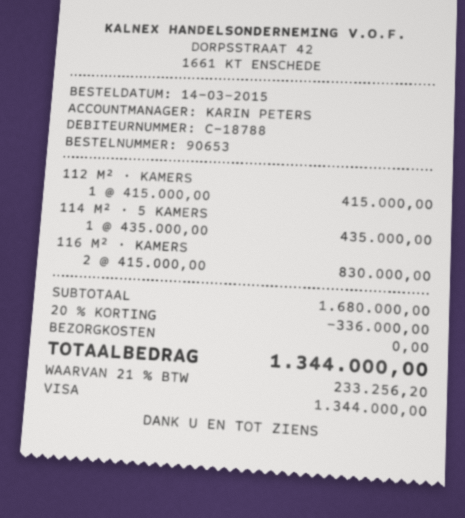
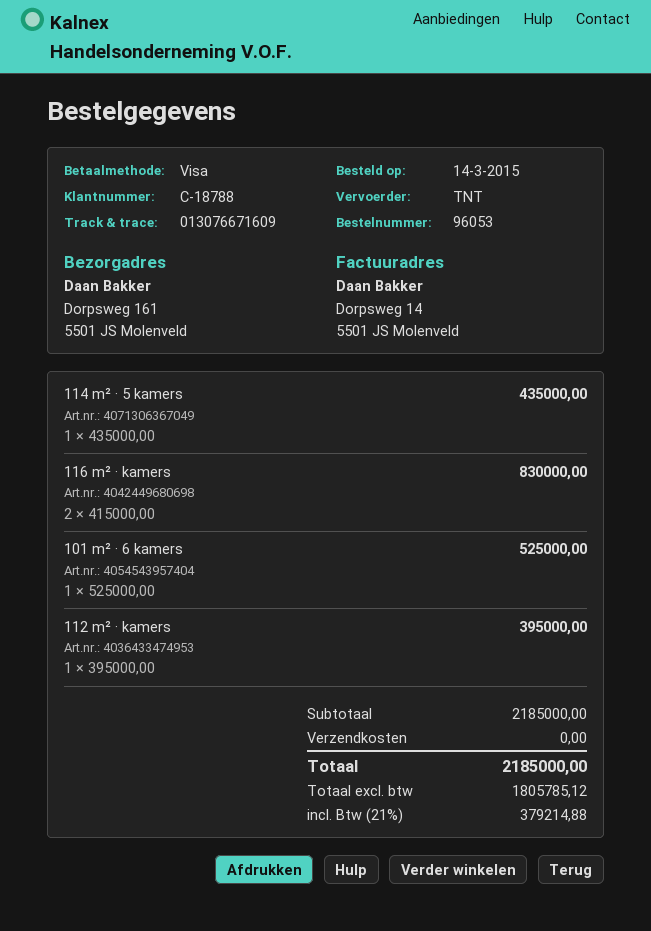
order number: 90653 -> 96053
112 M² · KAMERS: 1 x 415000.00 = 415000.00 -> 1 x 395000.00 = 395000.00
101 m² · 6 kamers: none -> 1 x 525000.00 = 525000.00
subtotal: 1680000.00 -> 2185000.00
discount: 20% = 336000.00 -> none
tax: 21% = 233256.20 -> 21% = 379214.88
total: 1344000.00 -> 2185000.00

